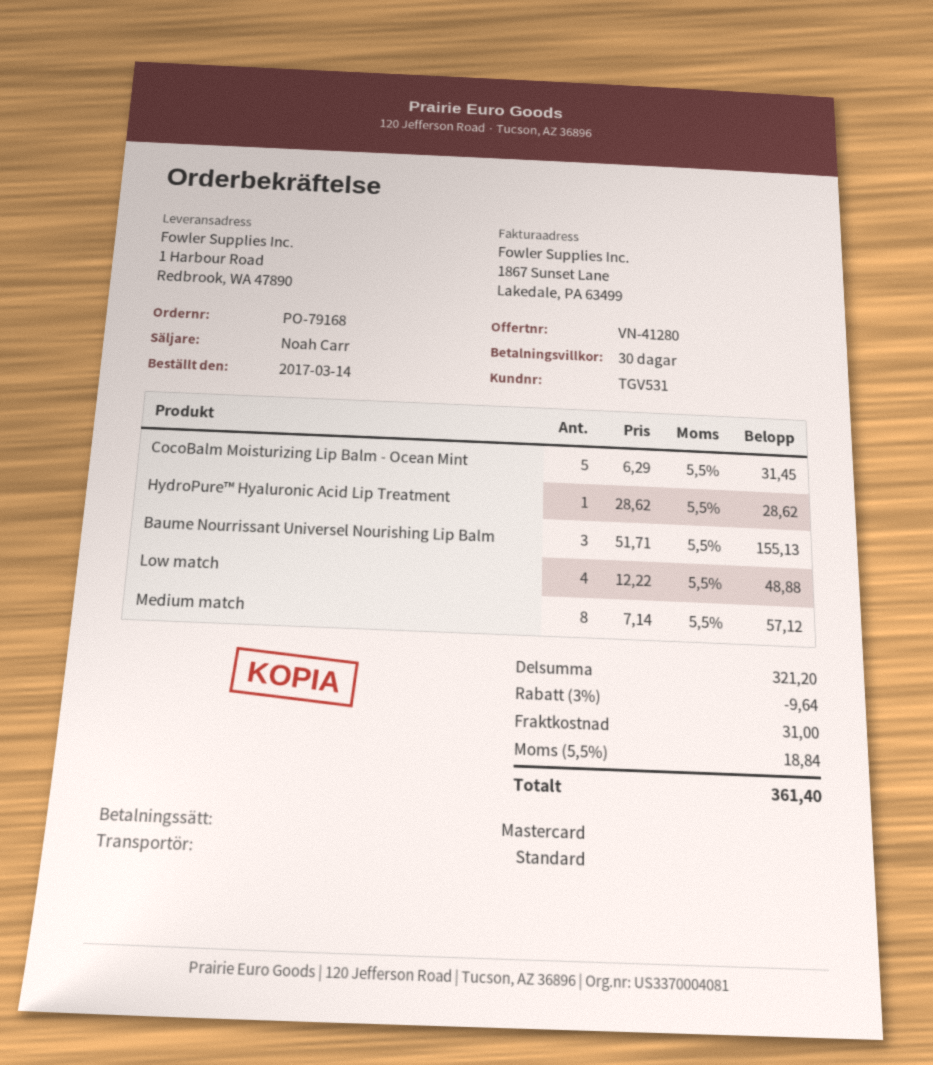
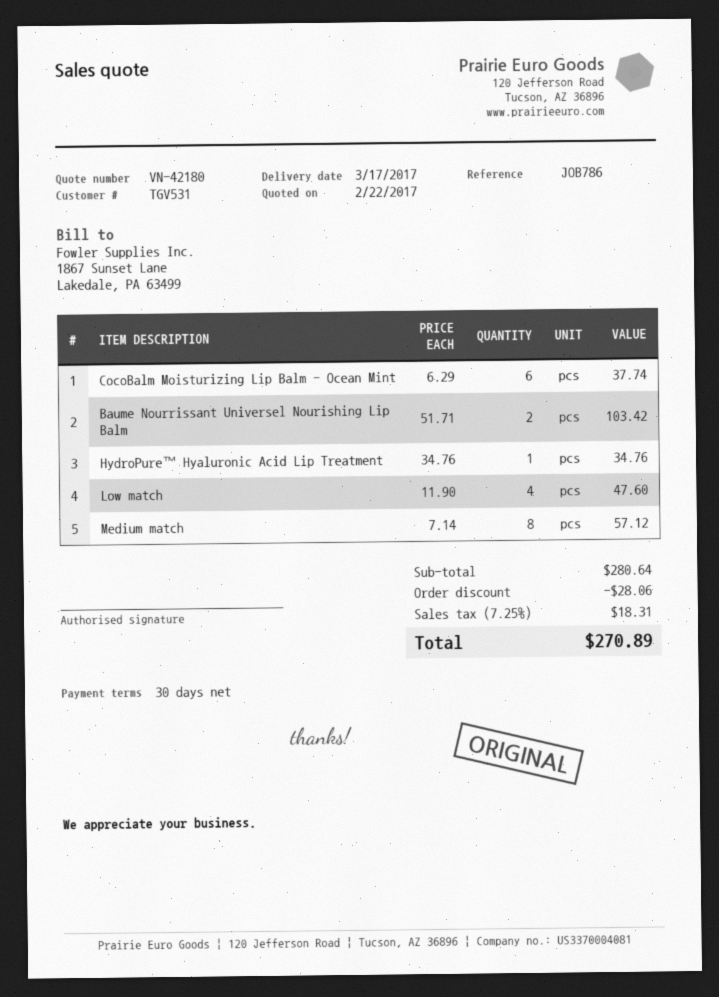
quote number: VN-41280 -> VN-42180
CocoBalm Moisturizing Lip Balm - Ocean Mint: 5 x 6.29 = 31.45 -> 6 x 6.29 = 37.74
HydroPure™ Hyaluronic Acid Lip Treatment: 1 x 28.62 = 28.62 -> 1 x 34.76 = 34.76
Baume Nourrissant Universel Nourishing Lip Balm: 3 x 51.71 = 155.13 -> 2 x 51.71 = 103.42
Low match: 4 x 12.22 = 48.88 -> 4 x 11.90 = 47.60
subtotal: 321.20 -> 280.64
discount: 9.64 -> 28.06
shipping: 31.00 -> none
tax: 5.5% = 18.84 -> 7.25% = 18.31
total: 361.40 -> 270.89

